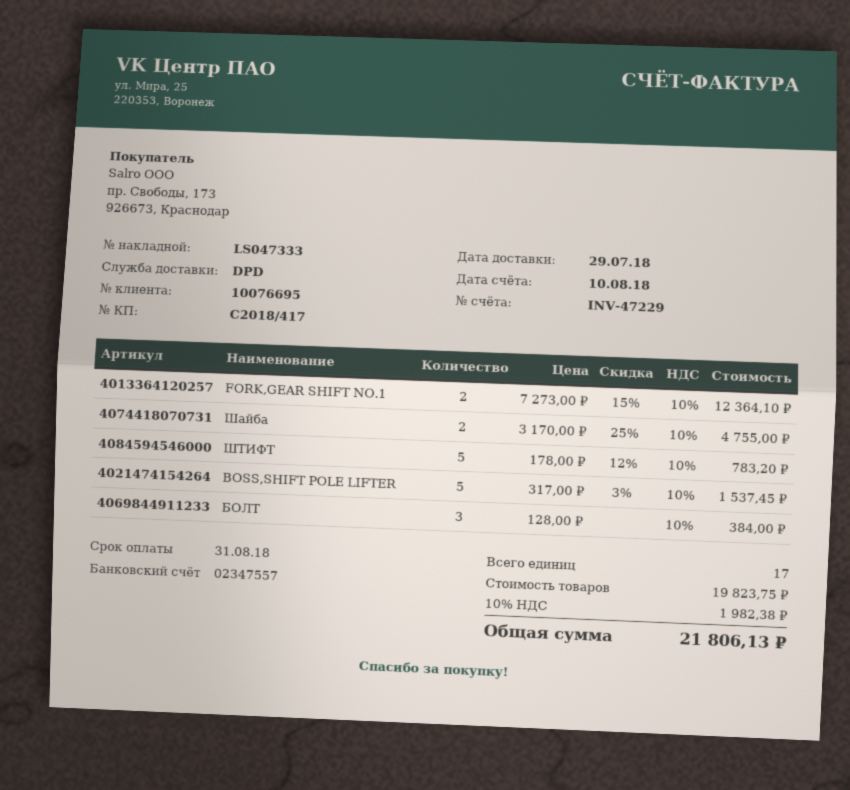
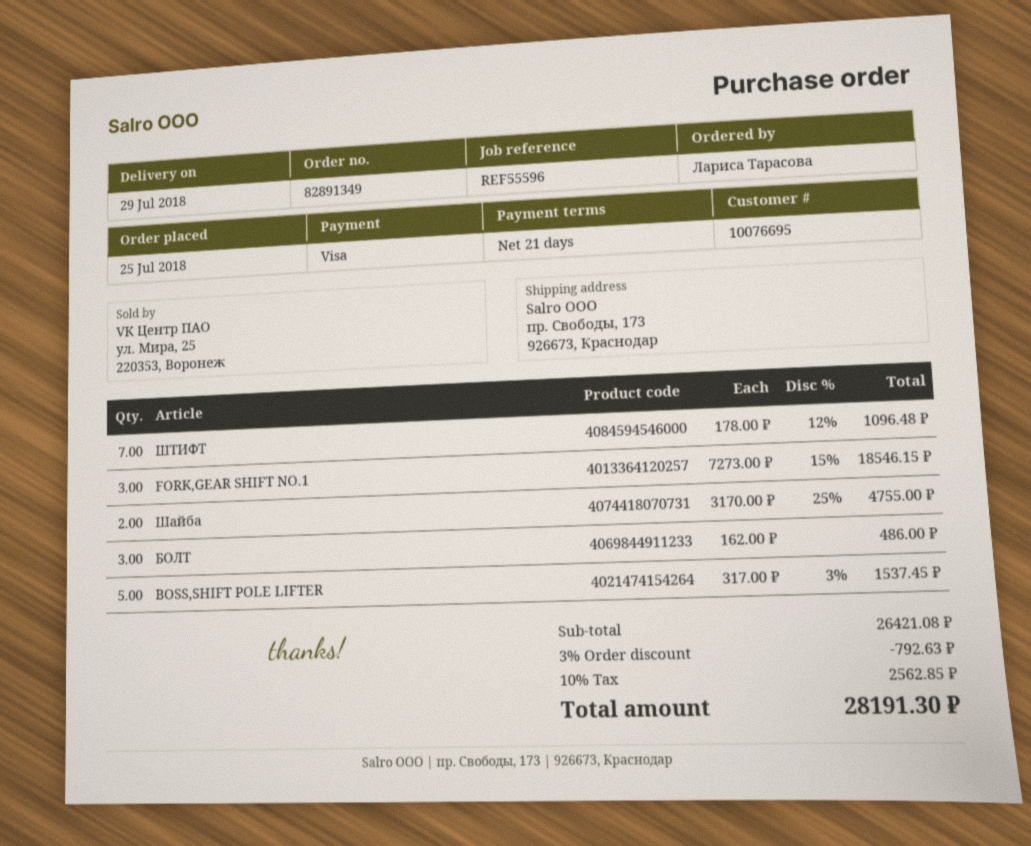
FORK,GEAR SHIFT NO.1: 2 x 7273.00 - 15% = 12364.10 -> 3 x 7273.00 - 15% = 18546.15
ШТИФТ: 5 x 178.00 - 12% = 783.20 -> 7 x 178.00 - 12% = 1096.48
БОЛТ: 3 x 128.00 = 384.00 -> 3 x 162.00 = 486.00
subtotal: 19823.75 -> 26421.08
discount: none -> 3% = 792.63
tax: 10% = 1982.38 -> 10% = 2562.85
total: 21806.13 -> 28191.30

